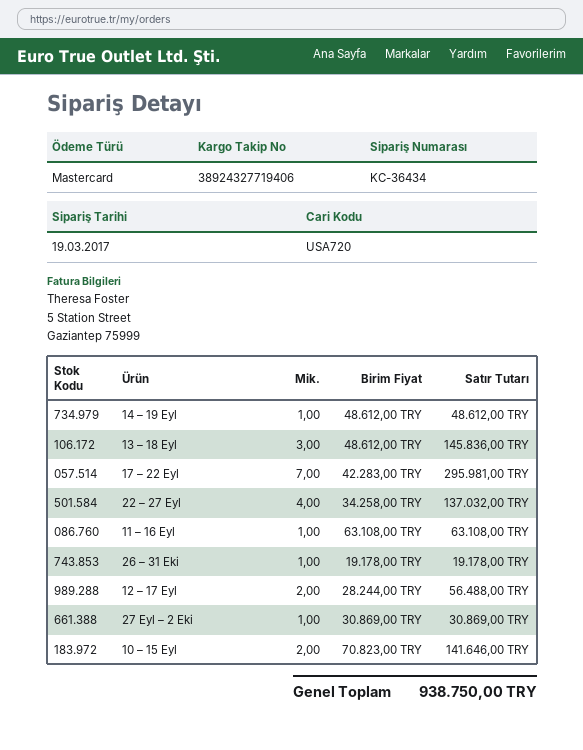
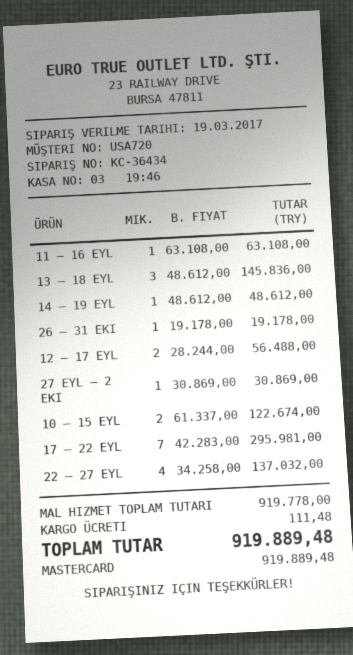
10 – 15 Eyl: 2 x 70823.00 = 141646.00 -> 2 x 61337.00 = 122674.00
shipping: none -> 111.48
total: 938750.00 -> 919889.48

